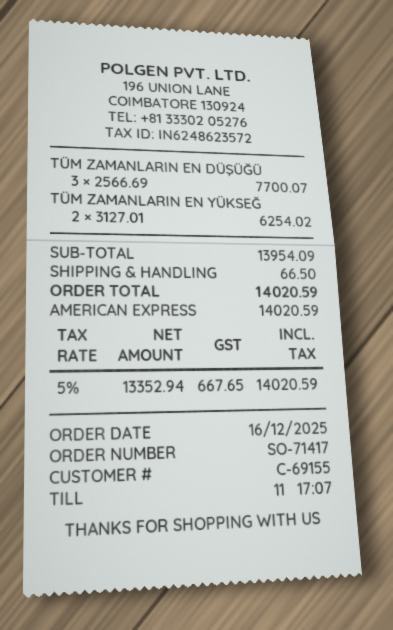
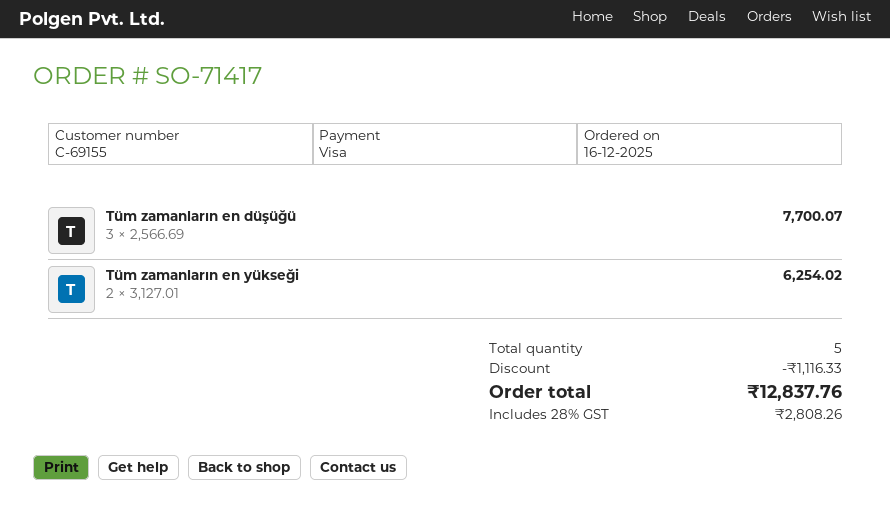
payment method: American Express -> Visa
discount: none -> 1116.33
shipping: 66.50 -> none
tax: 5% = 667.65 -> 28% = 2808.26
total: 14020.59 -> 12837.76

